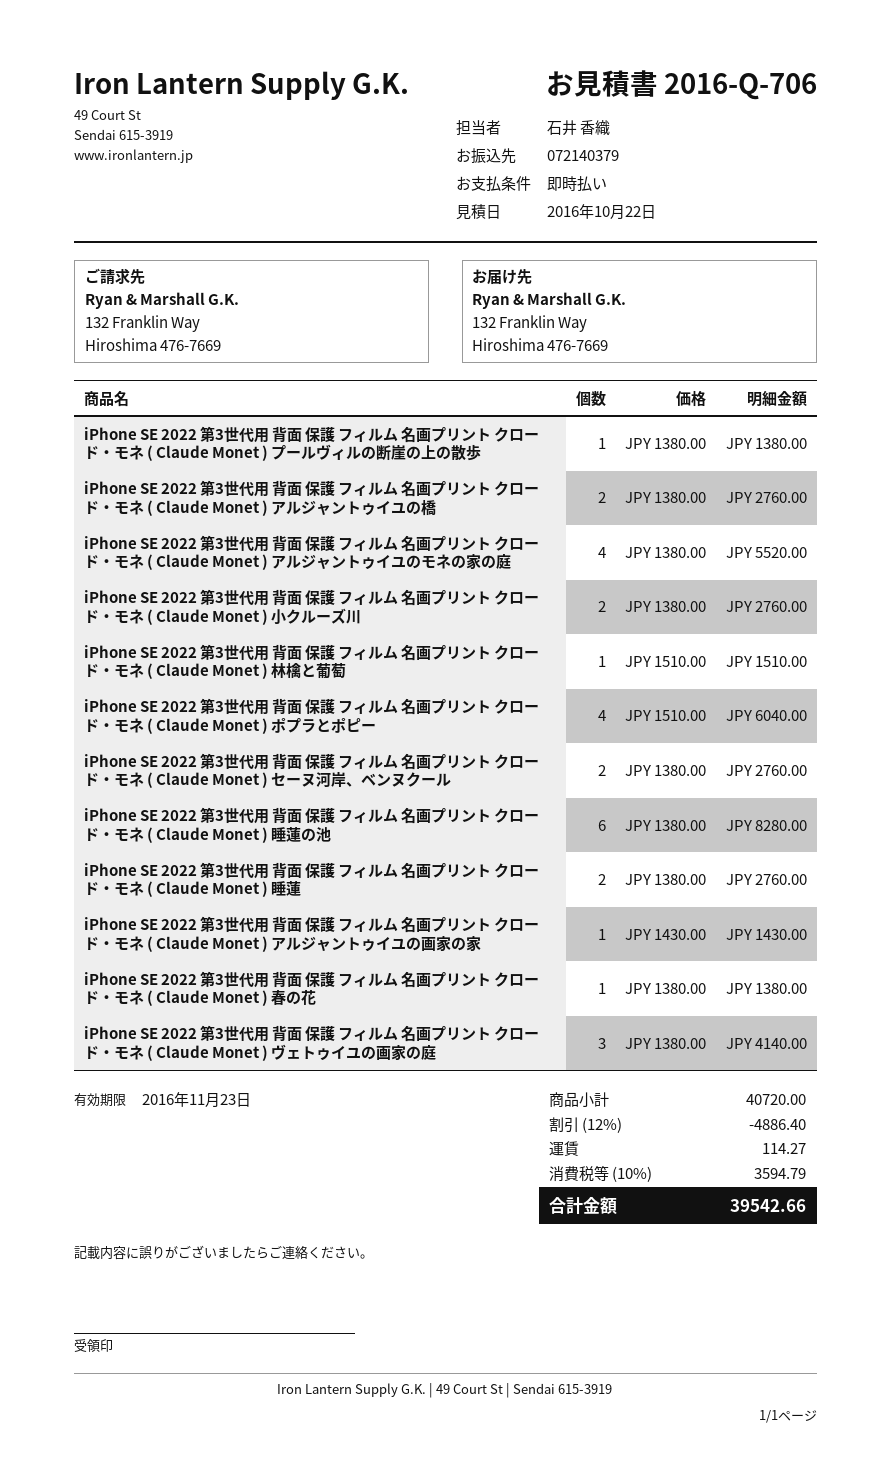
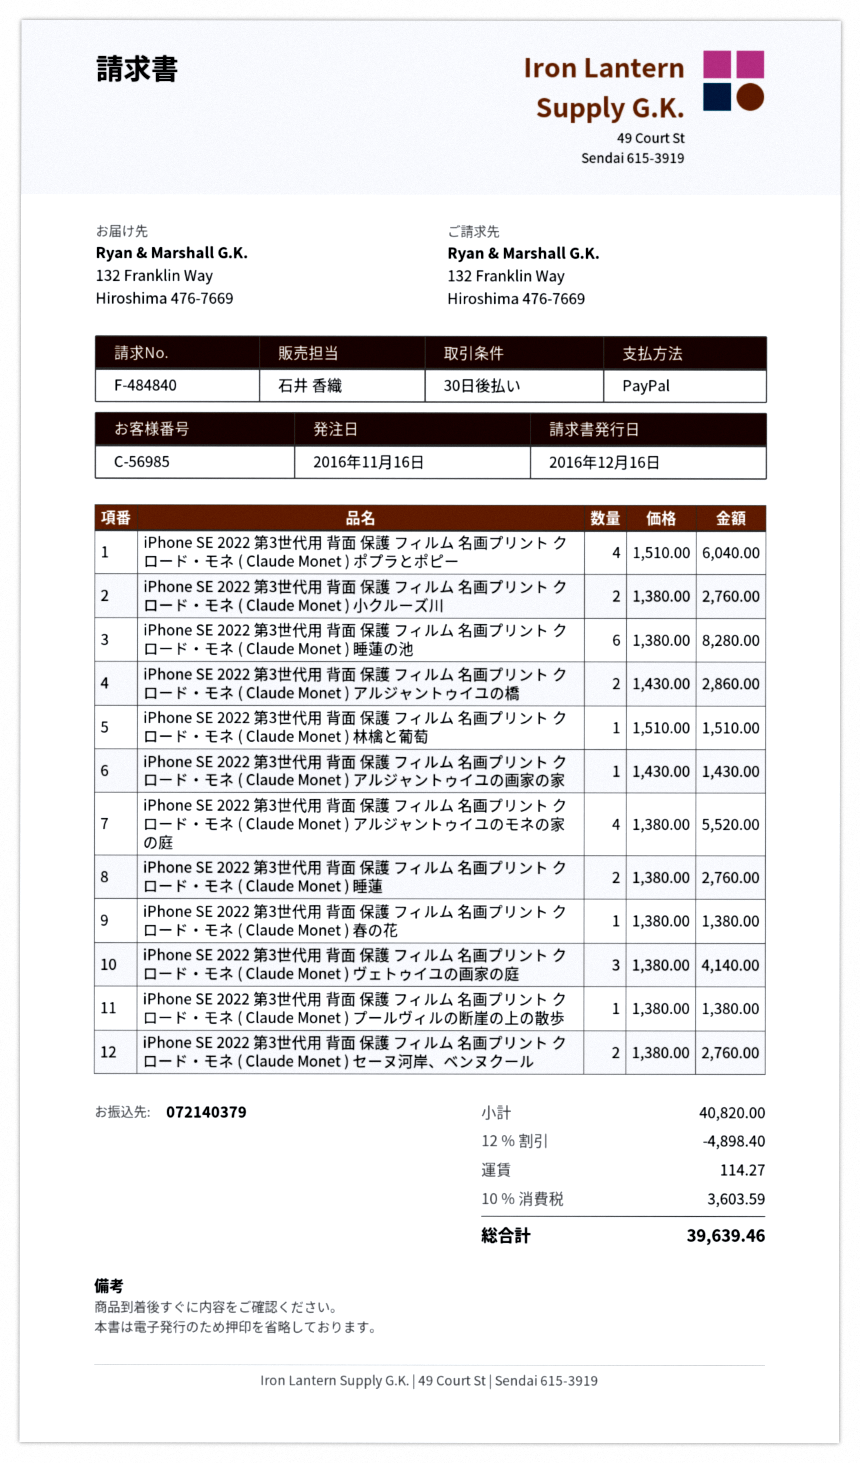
payment terms: on receipt -> 30 days
iPhone SE 2022 第3世代用 背面 保護 フィルム 名画プリント クロード・モネ ( Claude Monet ) アルジャントゥイユの橋: 2 x 1380.00 = 2760.00 -> 2 x 1430.00 = 2860.00
subtotal: 40720.00 -> 40820.00
discount: 12% = 4886.40 -> 12% = 4898.40
tax: 10% = 3594.79 -> 10% = 3603.59
total: 39542.66 -> 39639.46

